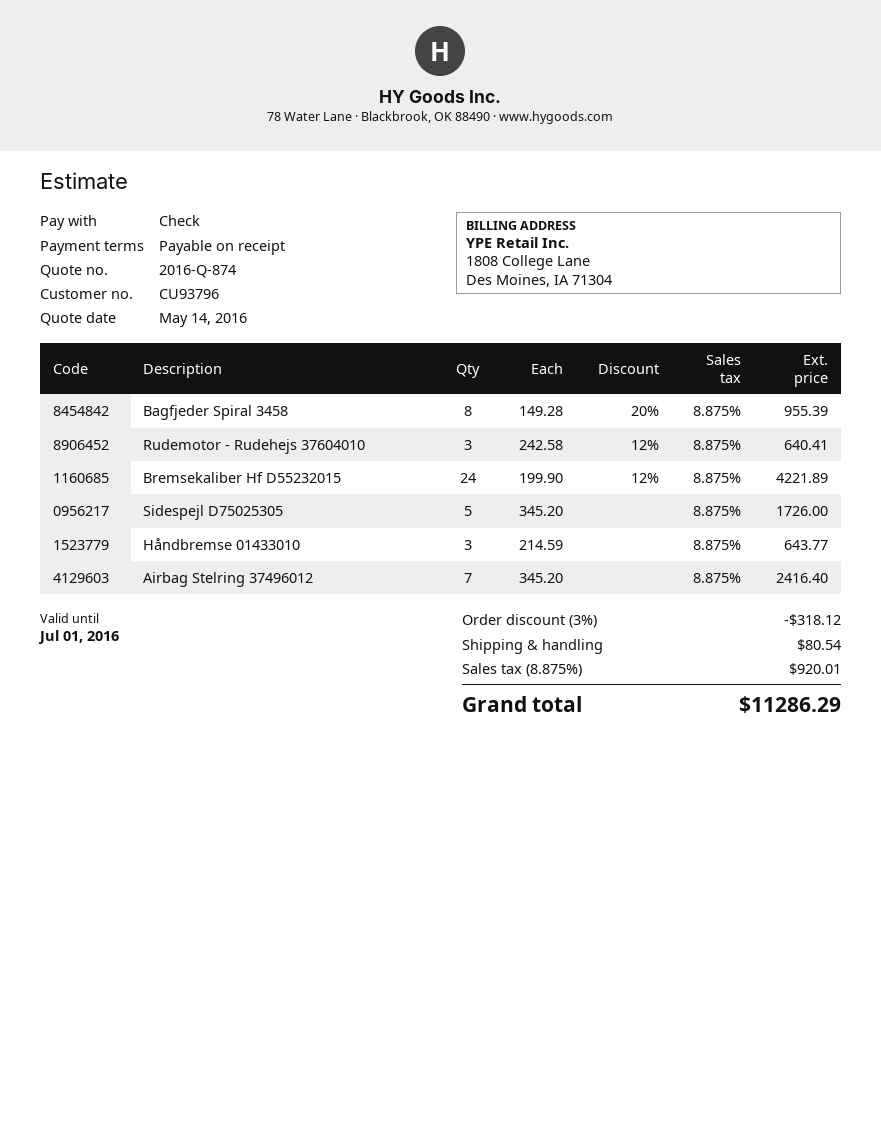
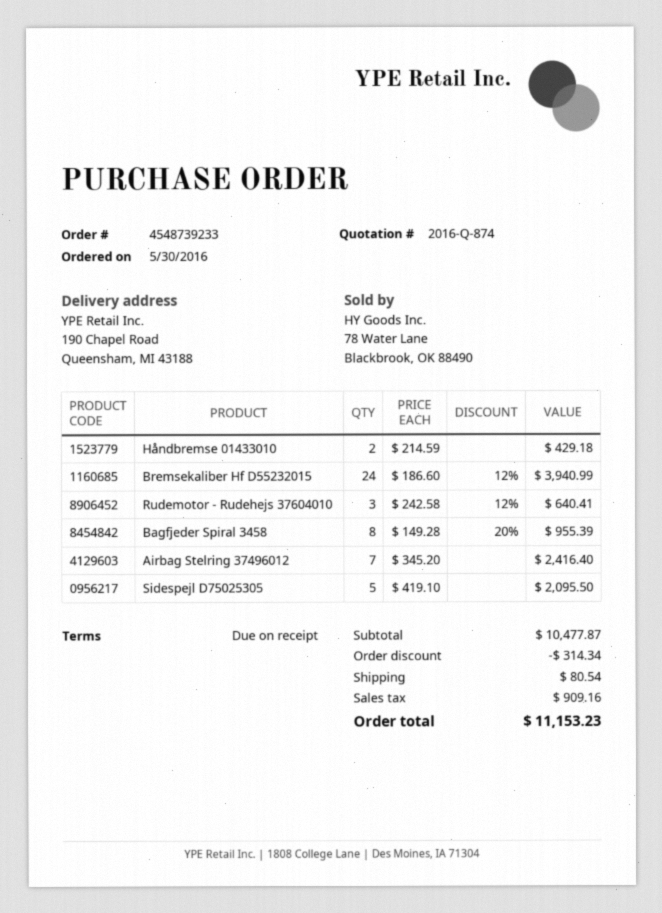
Bremsekaliber Hf D55232015: 24 x 199.90 - 12% = 4221.89 -> 24 x 186.60 - 12% = 3940.99
Sidespejl D75025305: 5 x 345.20 = 1726.00 -> 5 x 419.10 = 2095.50
Håndbremse 01433010: 3 x 214.59 = 643.77 -> 2 x 214.59 = 429.18
discount: 318.12 -> 314.34
tax: 920.01 -> 909.16
total: 11286.29 -> 11153.23

